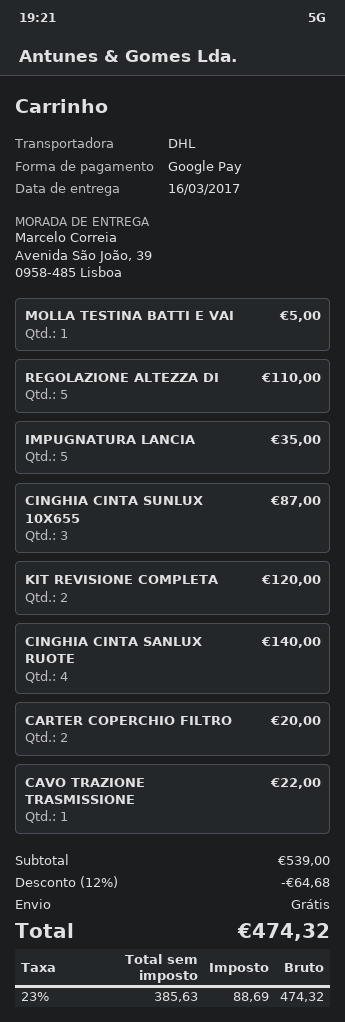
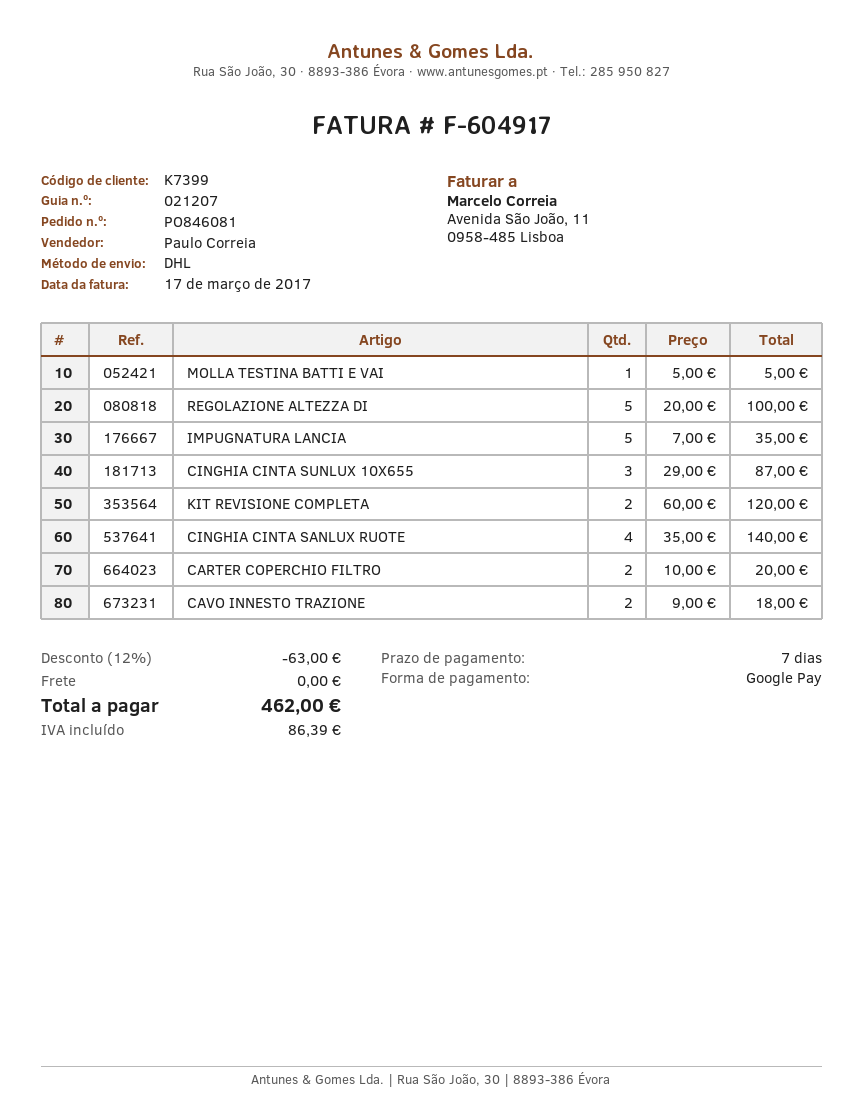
REGOLAZIONE ALTEZZA DI: 5 for 110.00 -> 5 for 100.00
CAVO TRAZIONE TRASMISSIONE: 1 for 22.00 -> none
CAVO INNESTO TRAZIONE: none -> 2 for 18.00
discount: 12% = 64.68 -> 12% = 63.00
tax: 88.69 -> 86.39
total: 474.32 -> 462.00

